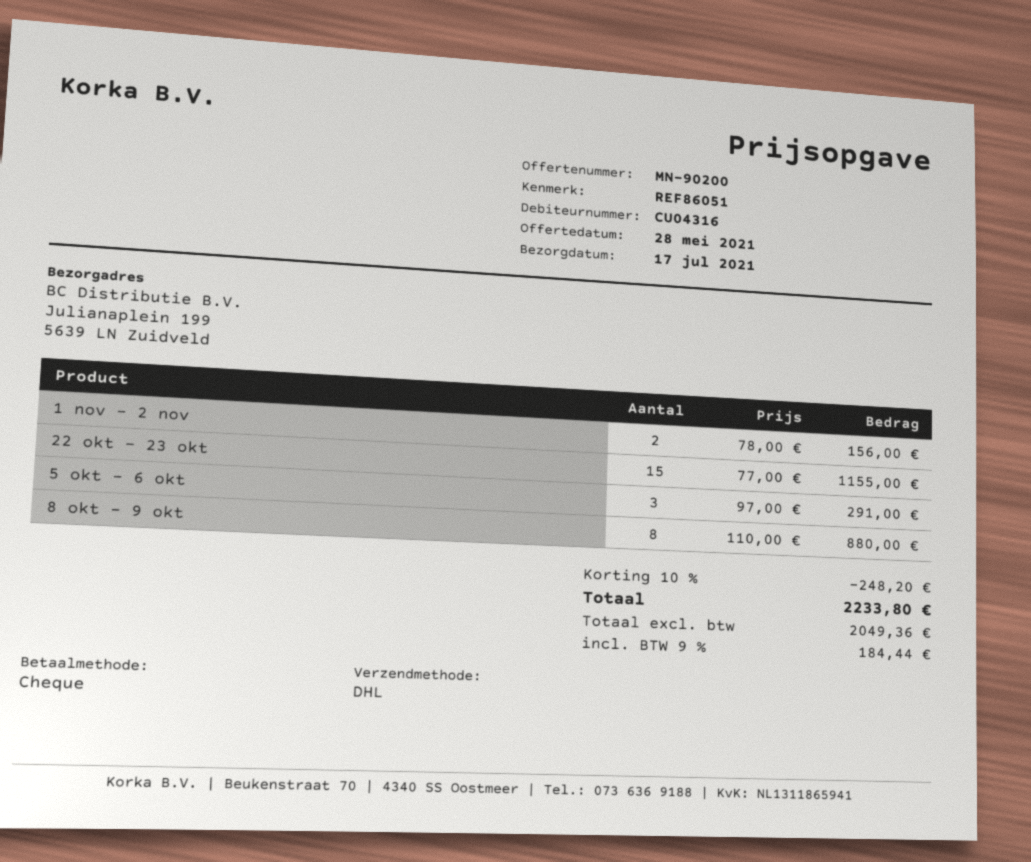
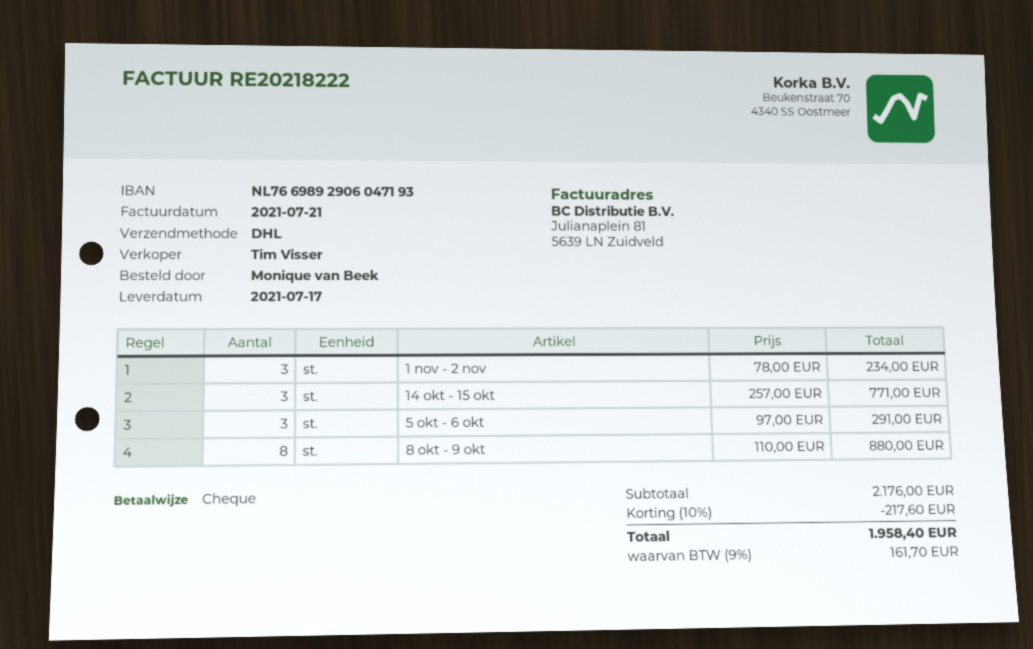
1 nov - 2 nov: 2 x 78.00 = 156.00 -> 3 x 78.00 = 234.00
22 okt - 23 okt: 15 x 77.00 = 1155.00 -> none
14 okt - 15 okt: none -> 3 x 257.00 = 771.00
discount: 10% = 248.20 -> 10% = 217.60
tax: 9% = 184.44 -> 9% = 161.70
total: 2233.80 -> 1958.40

